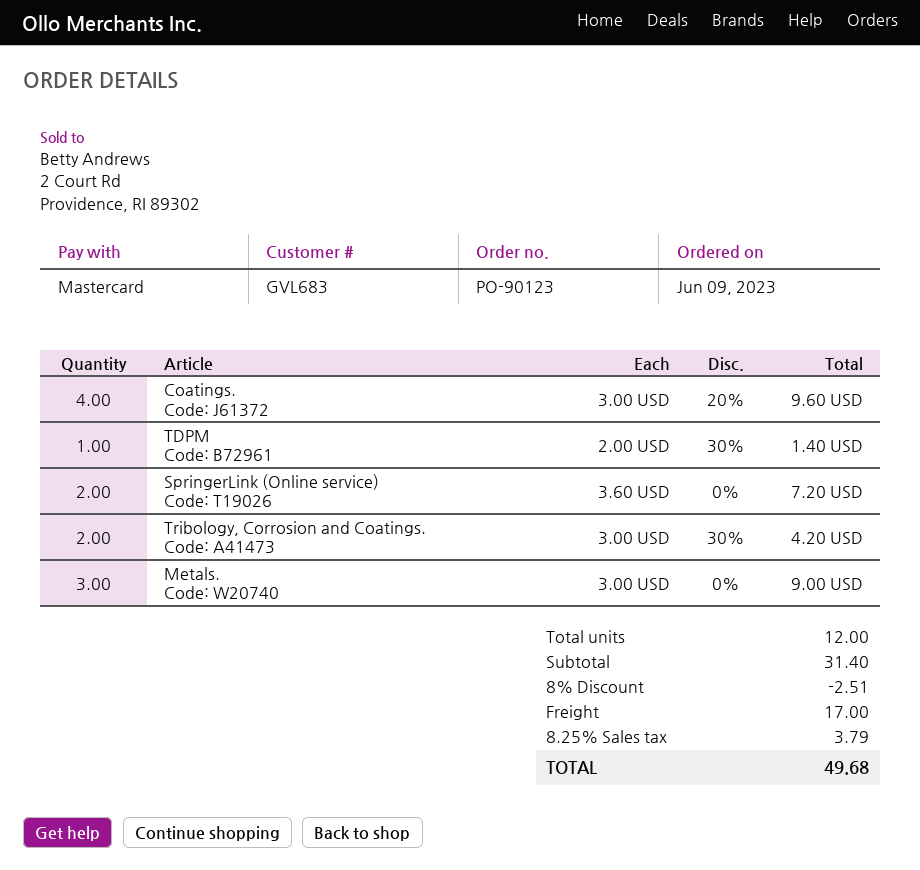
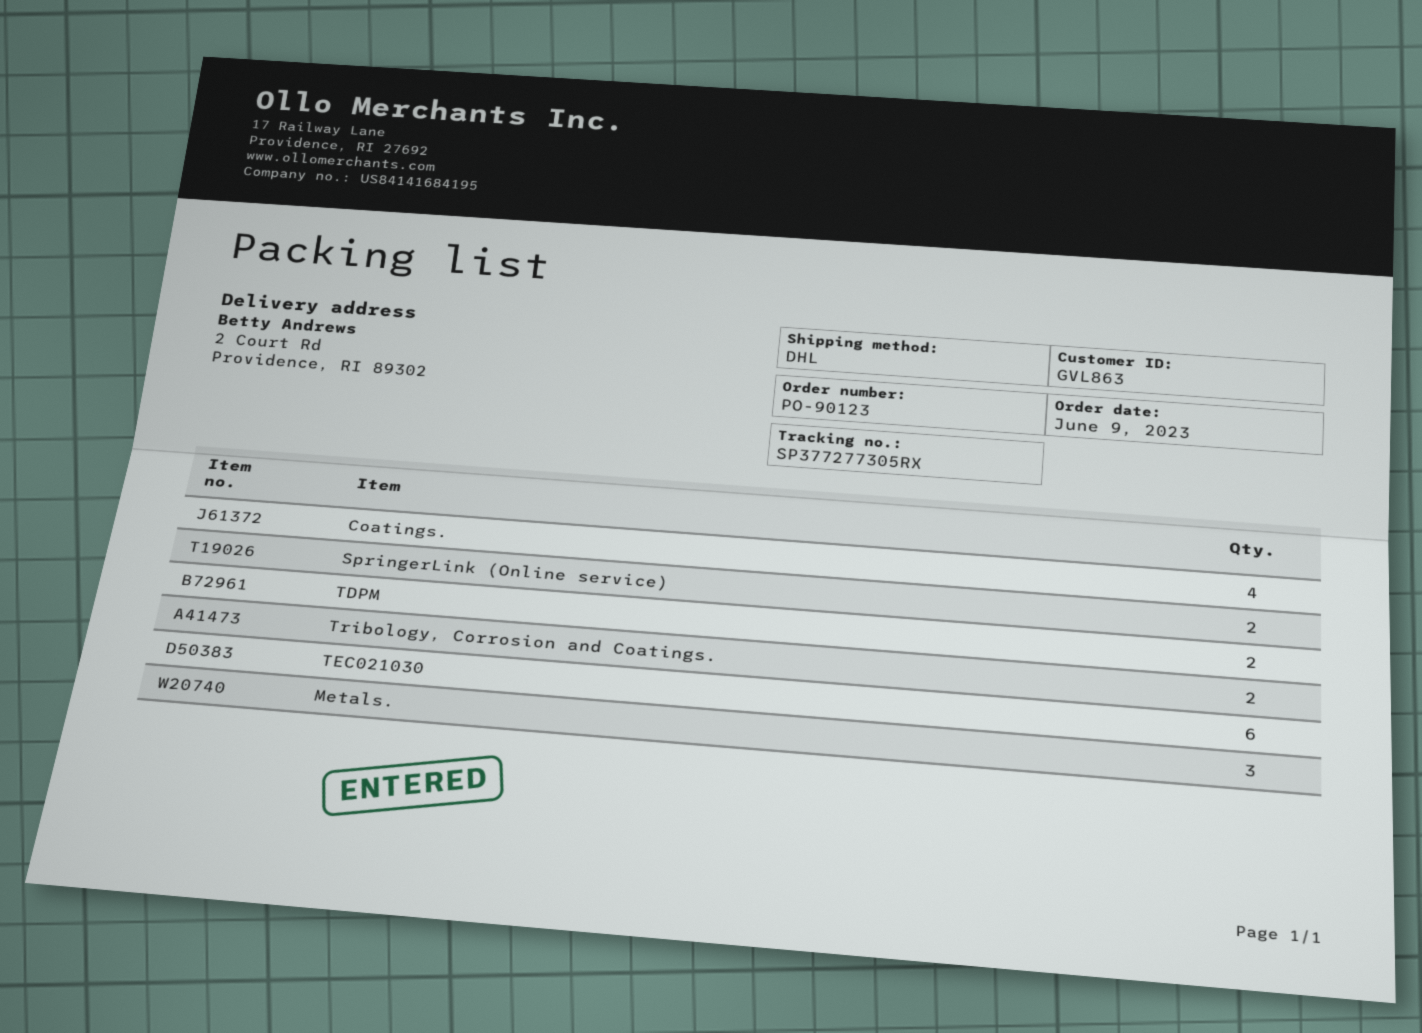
customer number: GVL683 -> GVL863
TDPM: 1 -> 2
TEC021030: none -> 6

